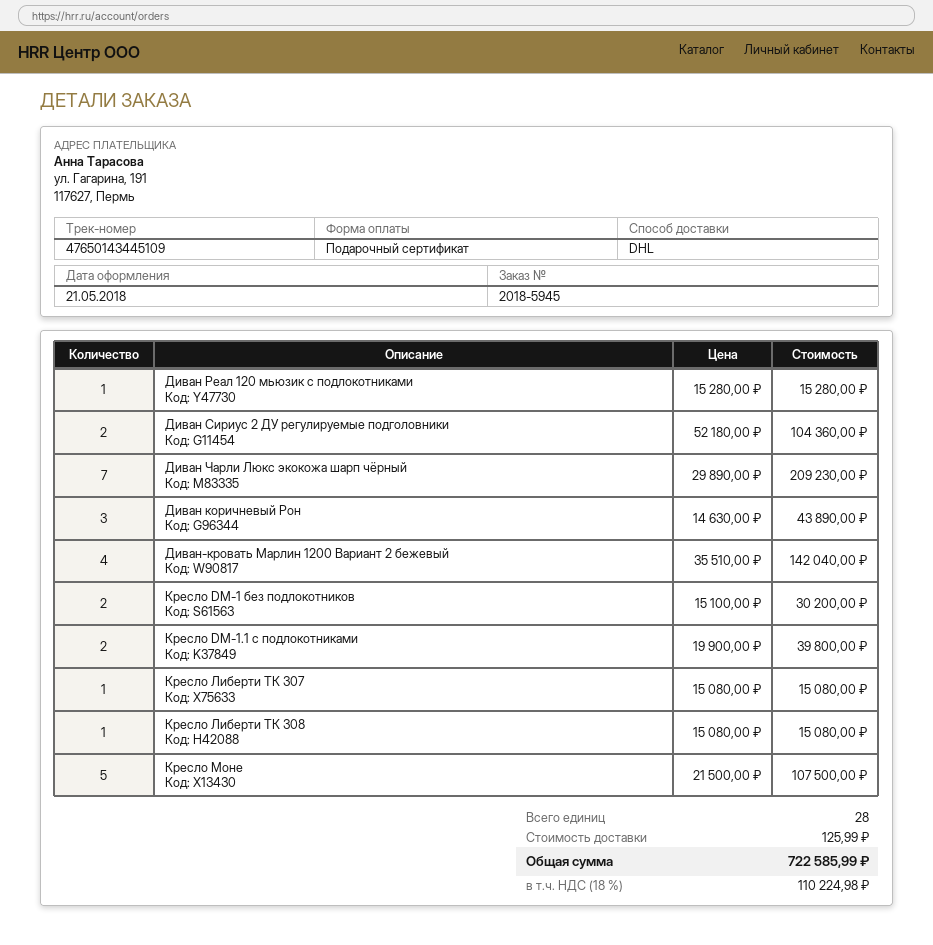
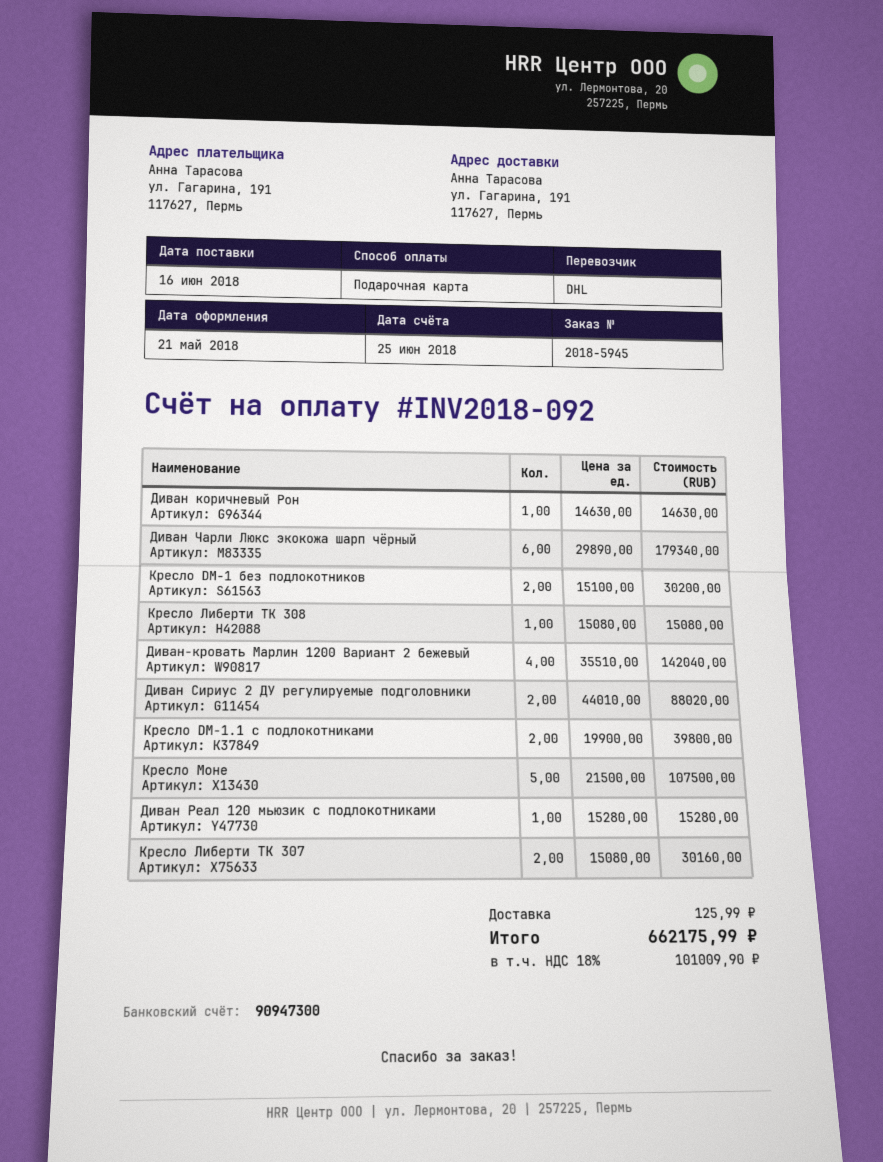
Диван Сириус 2 ДУ регулируемые подголовники: 2 x 52180.00 = 104360.00 -> 2 x 44010.00 = 88020.00
Диван Чарли Люкс экокожа шарп чёрный: 7 x 29890.00 = 209230.00 -> 6 x 29890.00 = 179340.00
Диван коричневый Рон: 3 x 14630.00 = 43890.00 -> 1 x 14630.00 = 14630.00
Кресло Либерти ТК 307: 1 x 15080.00 = 15080.00 -> 2 x 15080.00 = 30160.00
tax: 18% = 110224.98 -> 18% = 101009.90
total: 722585.99 -> 662175.99

